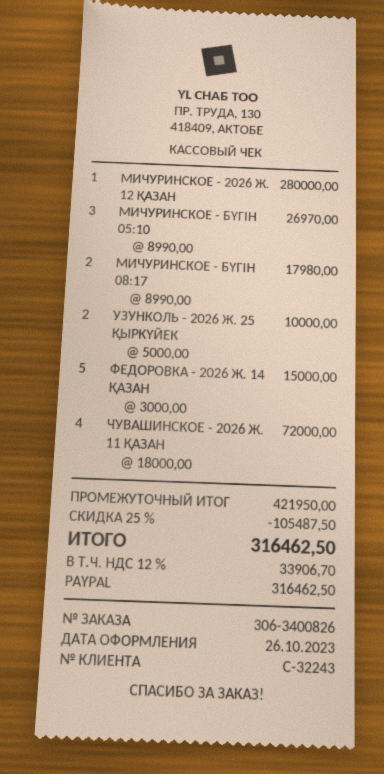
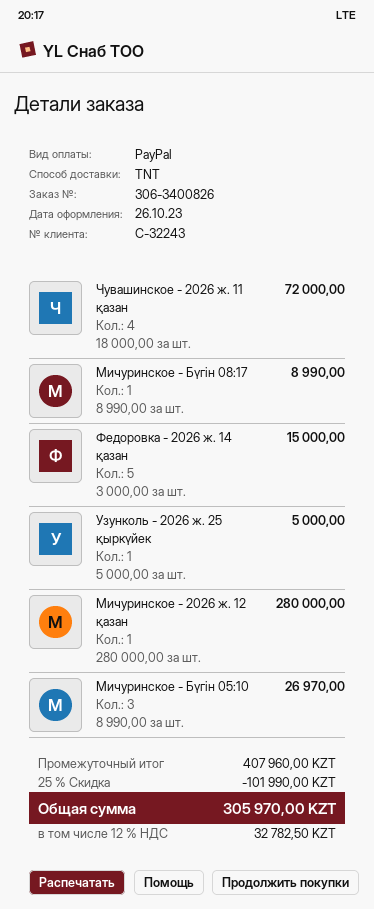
МИЧУРИНСКОЕ - БҮГІН 08:17: 2 x 8990.00 = 17980.00 -> 1 x 8990.00 = 8990.00
УЗУНКОЛЬ - 2026 Ж. 25 ҚЫРКҮЙЕК: 2 x 5000.00 = 10000.00 -> 1 x 5000.00 = 5000.00
subtotal: 421950.00 -> 407960.00
discount: 25% = 105487.50 -> 25% = 101990.00
tax: 12% = 33906.70 -> 12% = 32782.50
total: 316462.50 -> 305970.00

